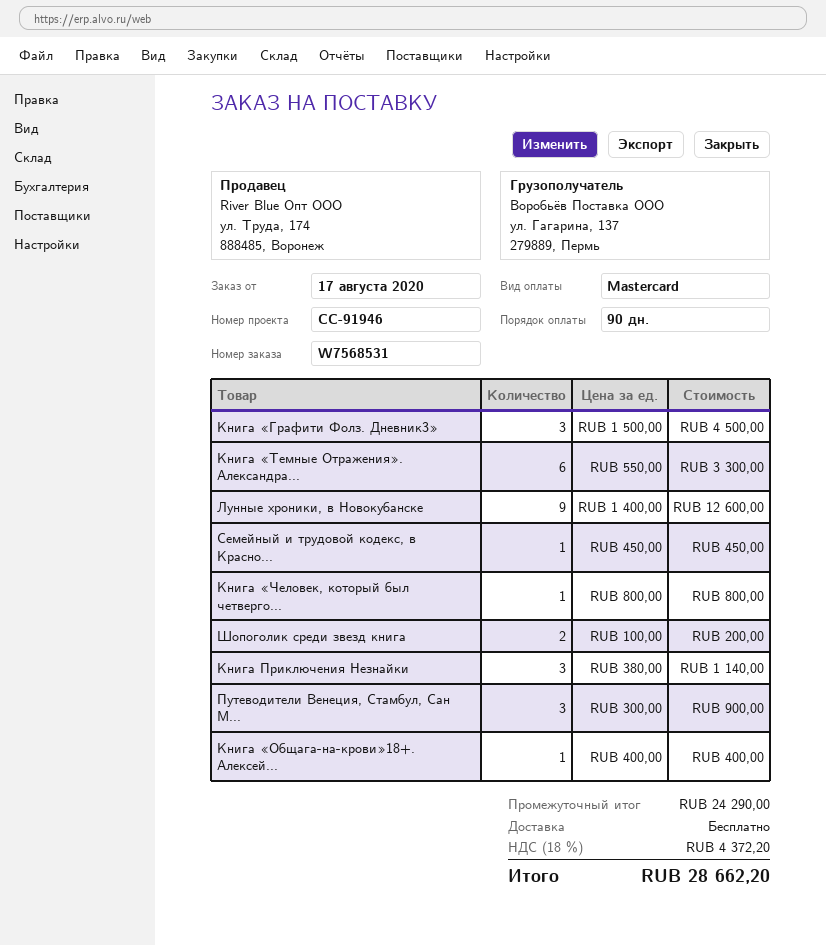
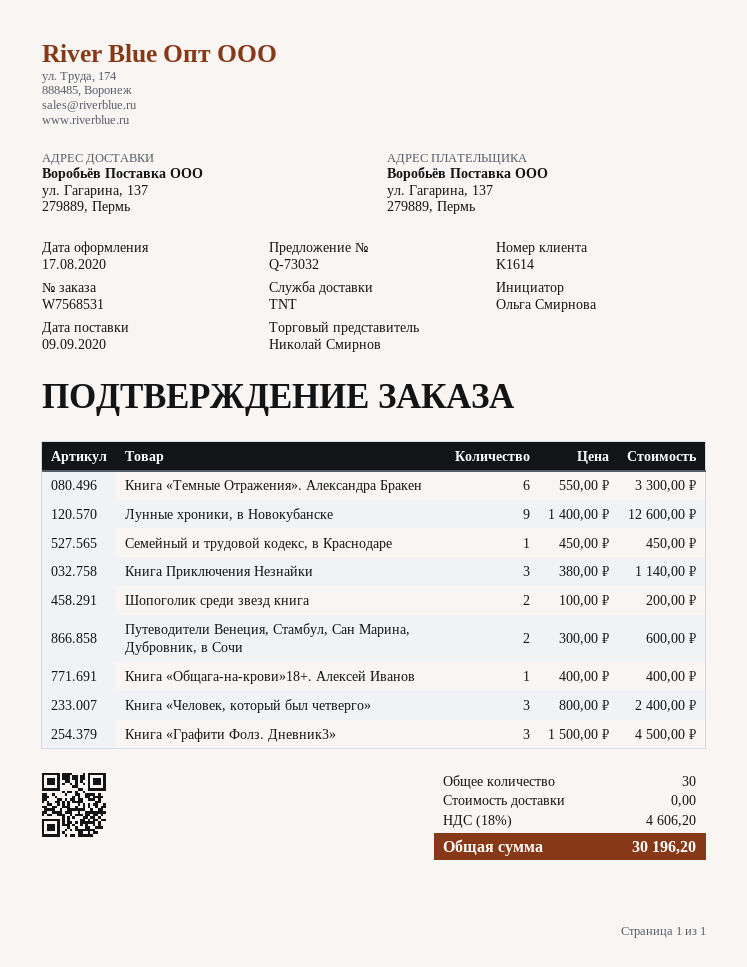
Книга «Человек, который был четверго...: 1 x 800.00 = 800.00 -> 3 x 800.00 = 2400.00
Путеводители Венеция, Стамбул, Сан М...: 3 x 300.00 = 900.00 -> 2 x 300.00 = 600.00
tax: 18% = 4372.20 -> 18% = 4606.20
total: 28662.20 -> 30196.20

